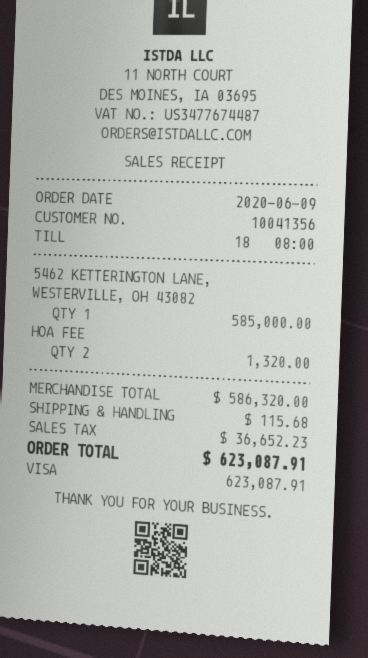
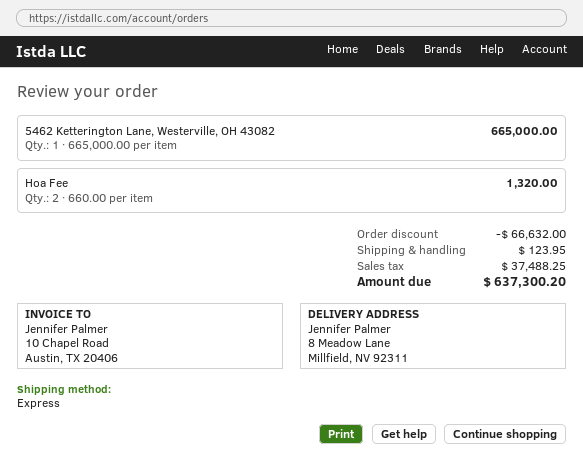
5462 KETTERINGTON LANE, WESTERVILLE, OH 43082: 1 for 585000.00 -> 1 for 665000.00
discount: none -> 66632.00
shipping: 115.68 -> 123.95
tax: 36652.23 -> 37488.25
total: 623087.91 -> 637300.20

